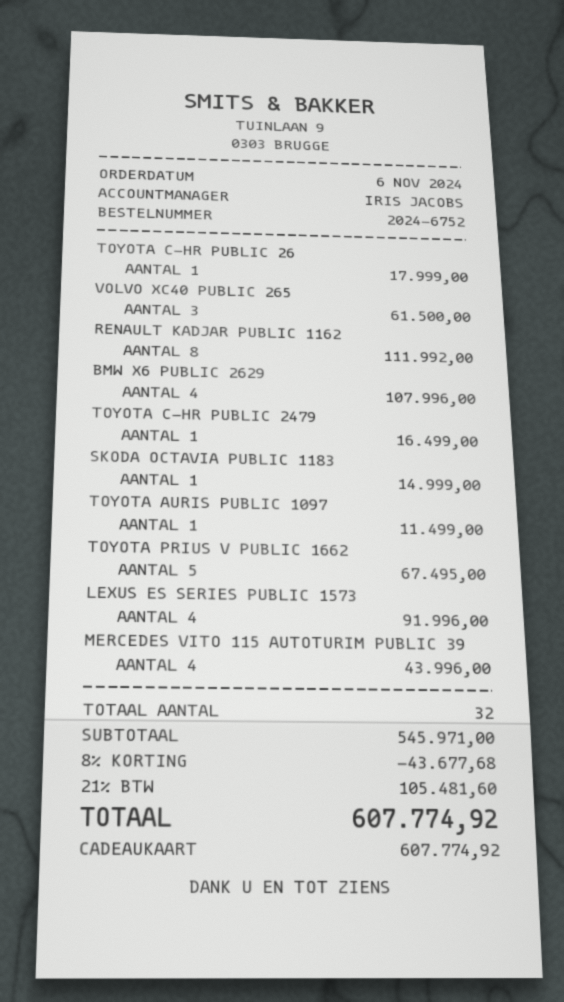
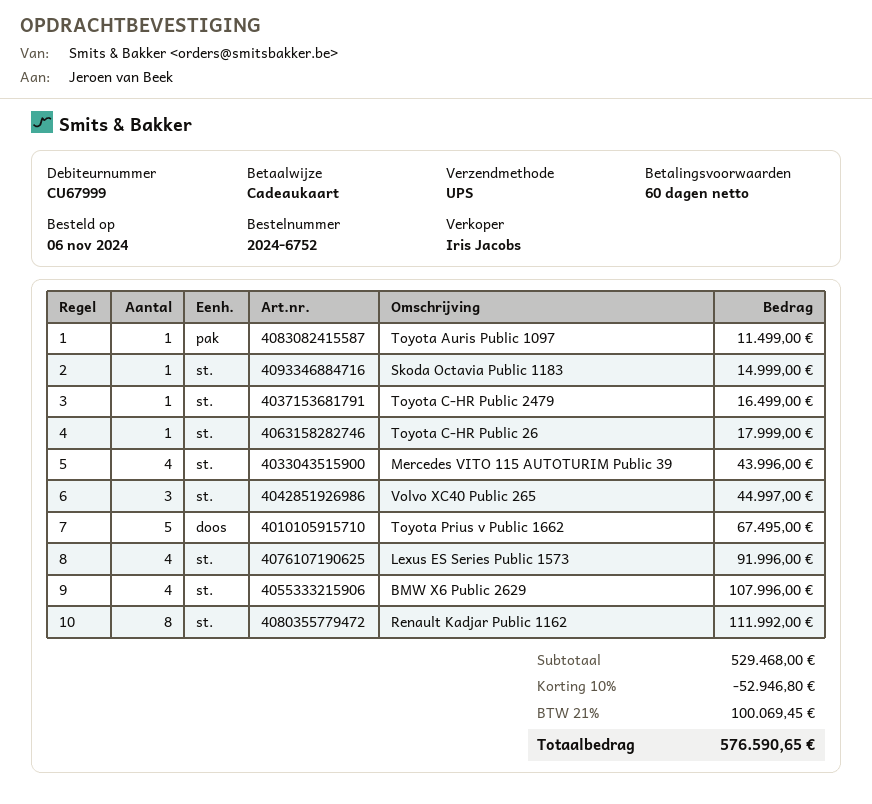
VOLVO XC40 PUBLIC 265: 3 for 61500.00 -> 3 for 44997.00
subtotal: 545971.00 -> 529468.00
discount: 8% = 43677.68 -> 10% = 52946.80
tax: 21% = 105481.60 -> 21% = 100069.45
total: 607774.92 -> 576590.65

